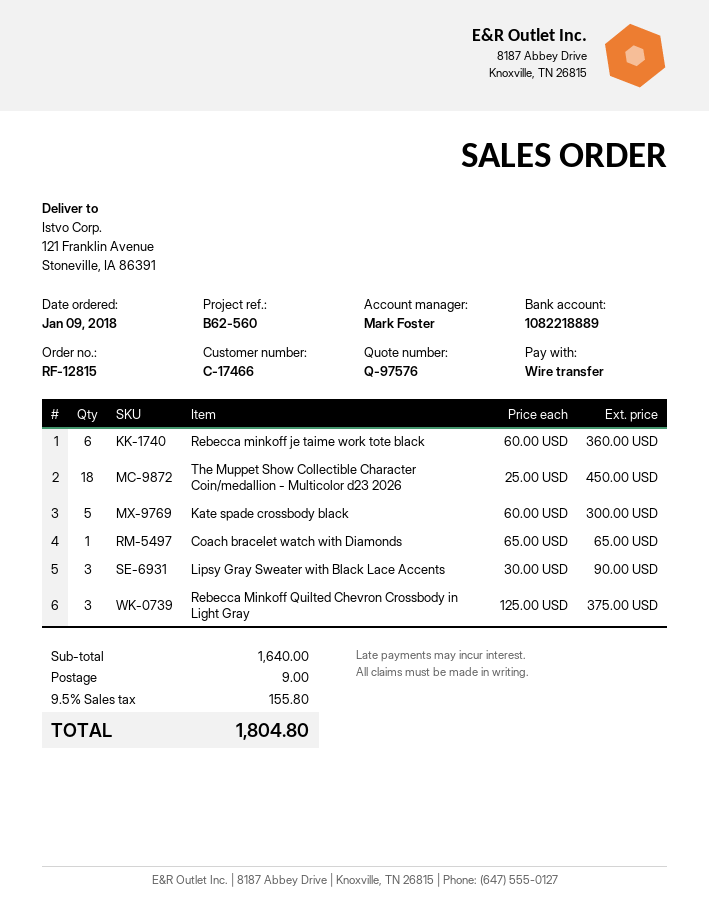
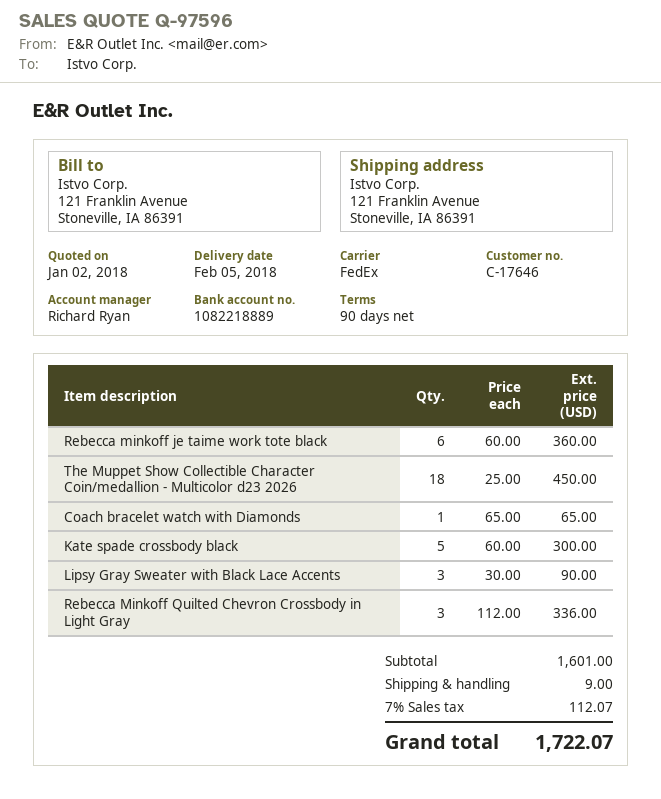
quote number: Q-97576 -> Q-97596
customer number: C-17466 -> C-17646
sales rep: Mark Foster -> Richard Ryan
Rebecca Minkoff Quilted Chevron Crossbody in Light Gray: 3 x 125.00 = 375.00 -> 3 x 112.00 = 336.00
subtotal: 1640.00 -> 1601.00
tax: 9.5% = 155.80 -> 7% = 112.07
total: 1804.80 -> 1722.07

